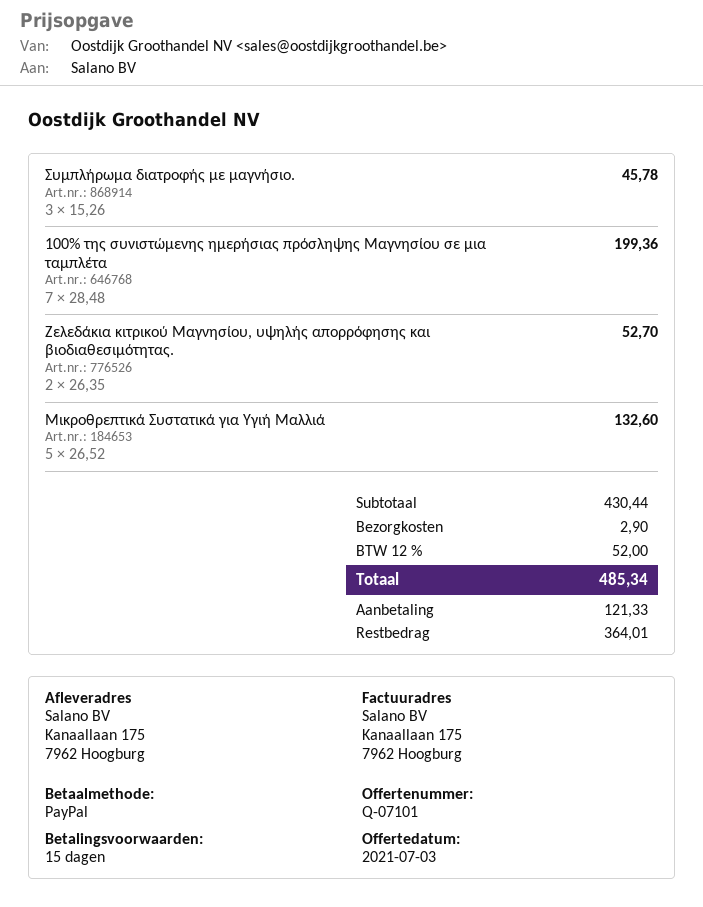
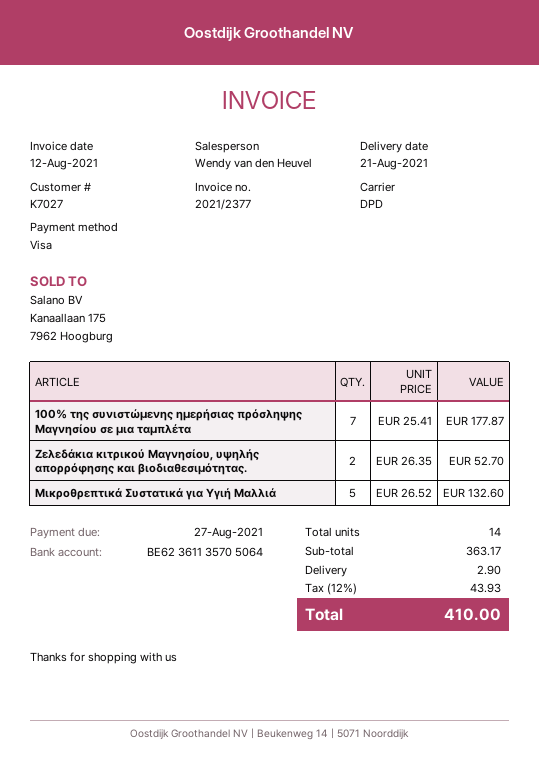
payment method: PayPal -> Visa
Συμπλήρωμα διατροφής με μαγνήσιο.: 3 x 15.26 = 45.78 -> none
100% της συνιστώμενης ημερήσιας πρόσληψης Μαγνησίου σε μια ταμπλέτα: 7 x 28.48 = 199.36 -> 7 x 25.41 = 177.87
subtotal: 430.44 -> 363.17
tax: 12% = 52.00 -> 12% = 43.93
total: 485.34 -> 410.00

